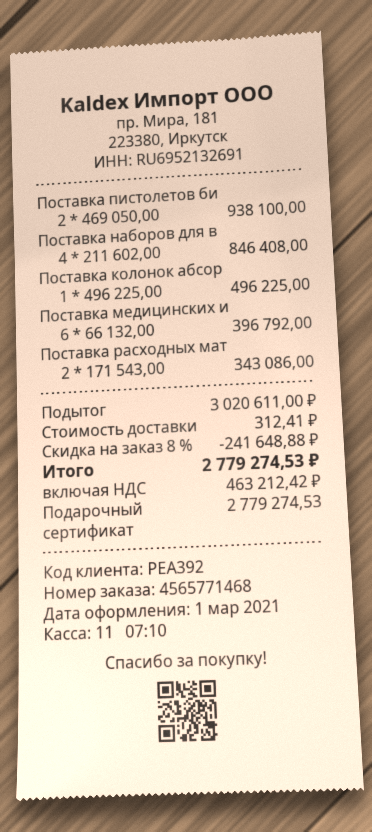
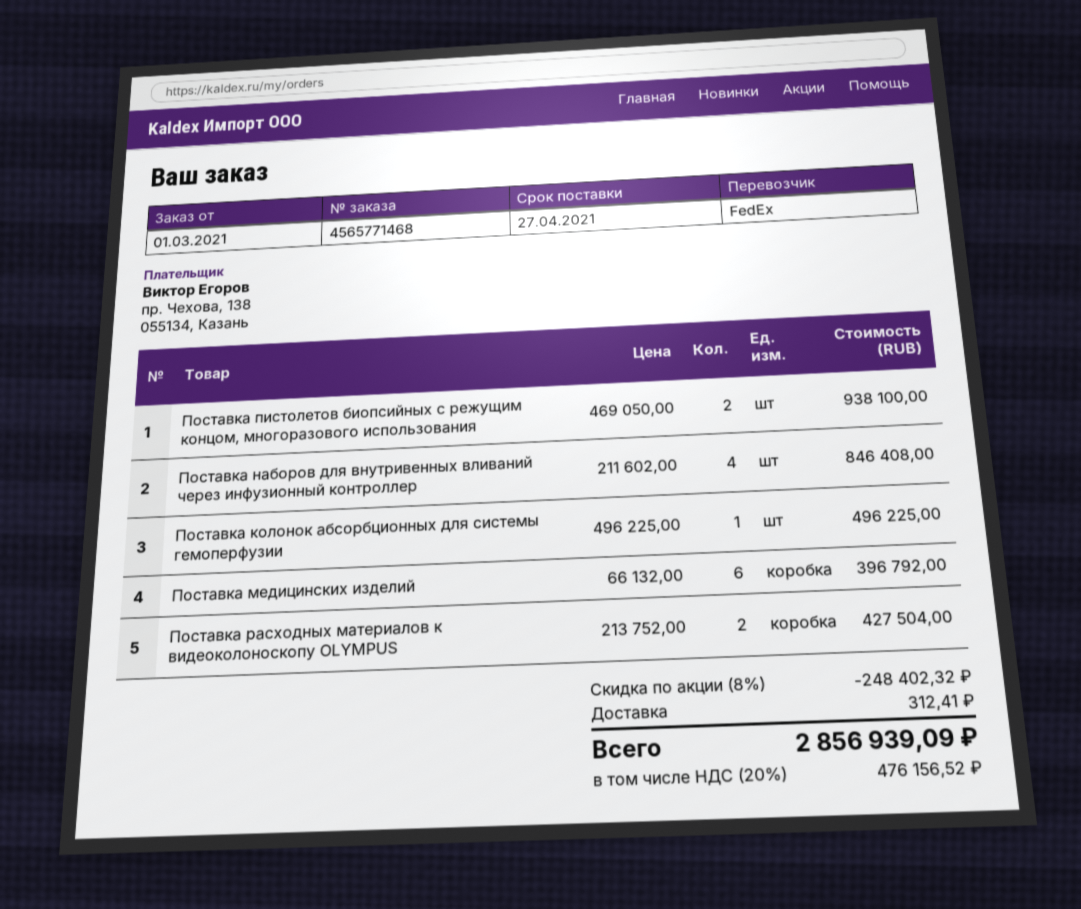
Поставка расходных мат: 2 x 171543.00 = 343086.00 -> 2 x 213752.00 = 427504.00
discount: 8% = 241648.88 -> 8% = 248402.32
tax: 463212.42 -> 476156.52
total: 2779274.53 -> 2856939.09

